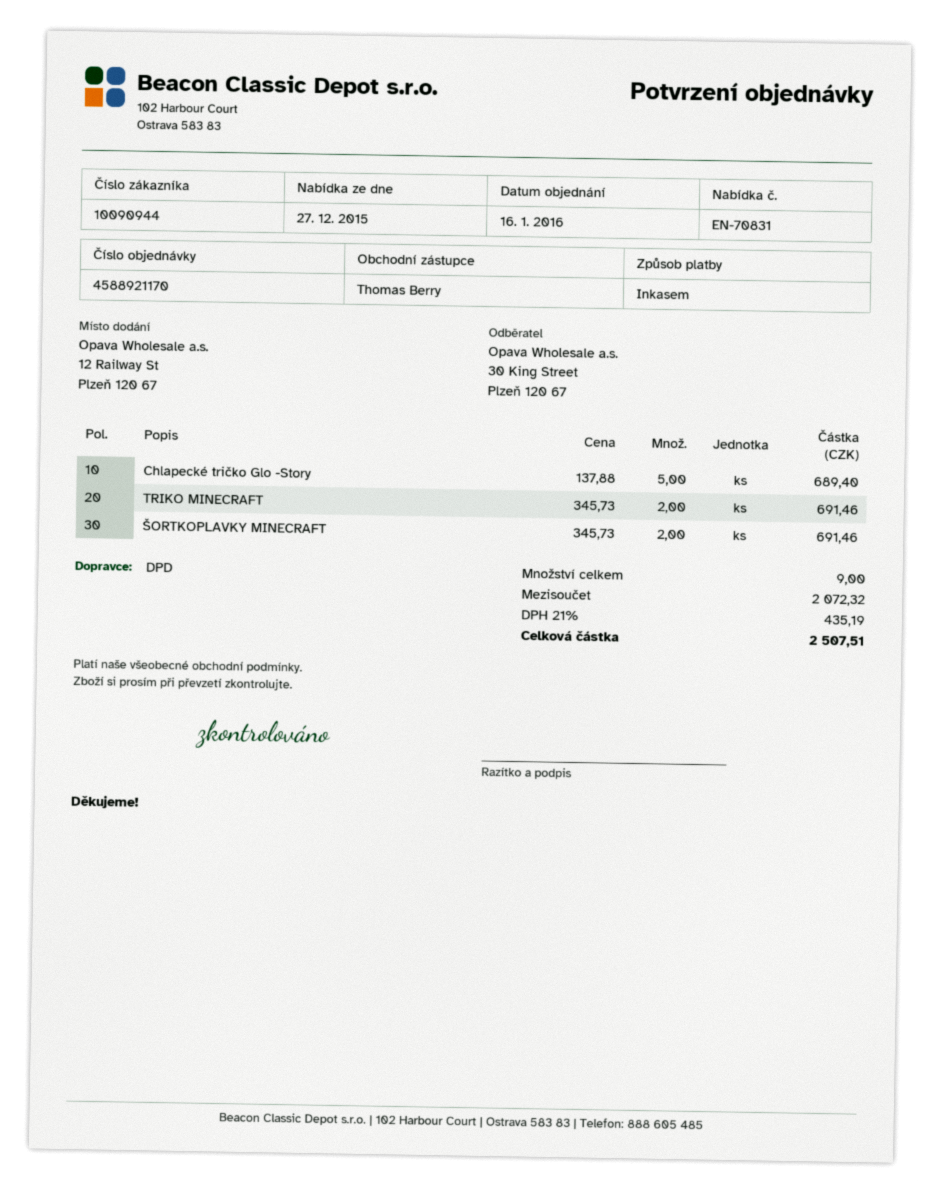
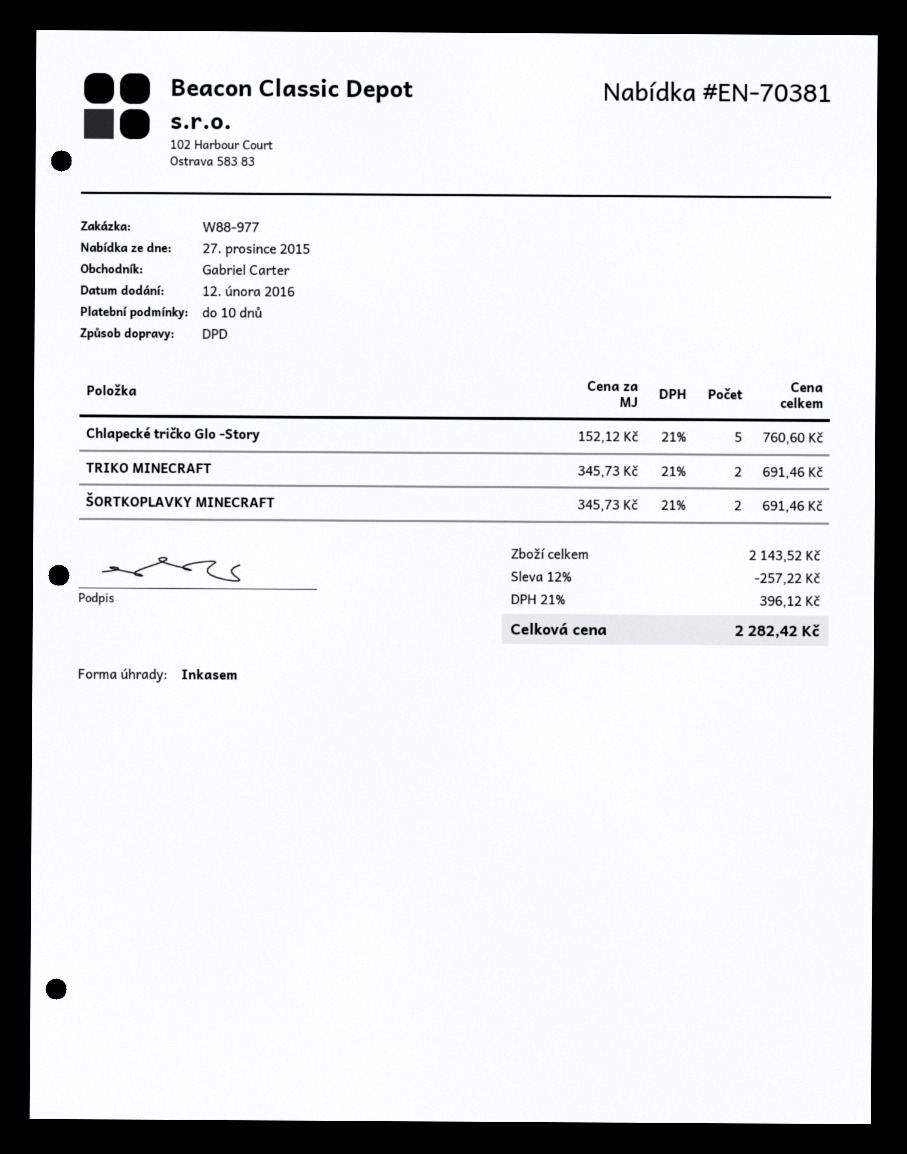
quote number: EN-70831 -> EN-70381
sales rep: Thomas Berry -> Gabriel Carter
Chlapecké tričko Glo -Story: 5 x 137.88 = 689.40 -> 5 x 152.12 = 760.60
subtotal: 2072.32 -> 2143.52
discount: none -> 12% = 257.22
tax: 21% = 435.19 -> 21% = 396.12
total: 2507.51 -> 2282.42

